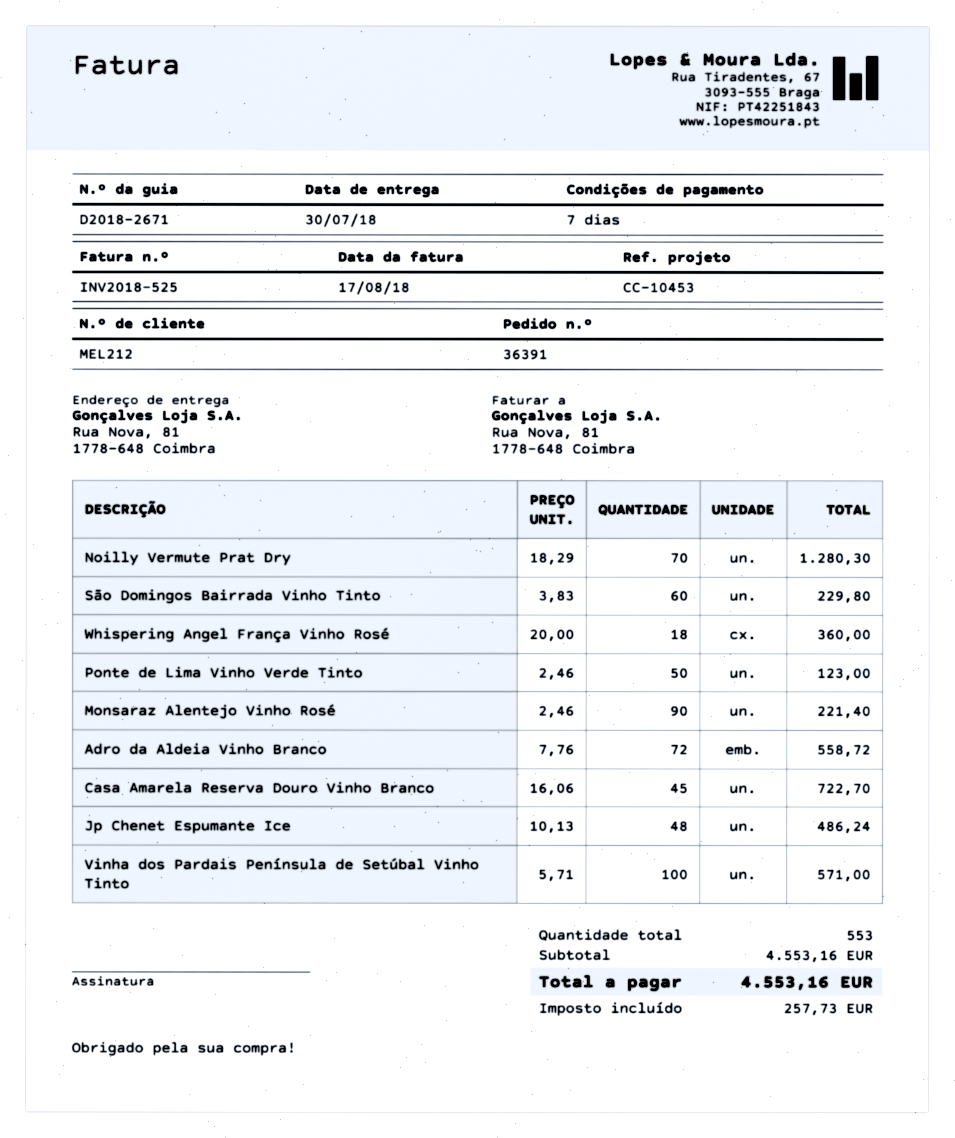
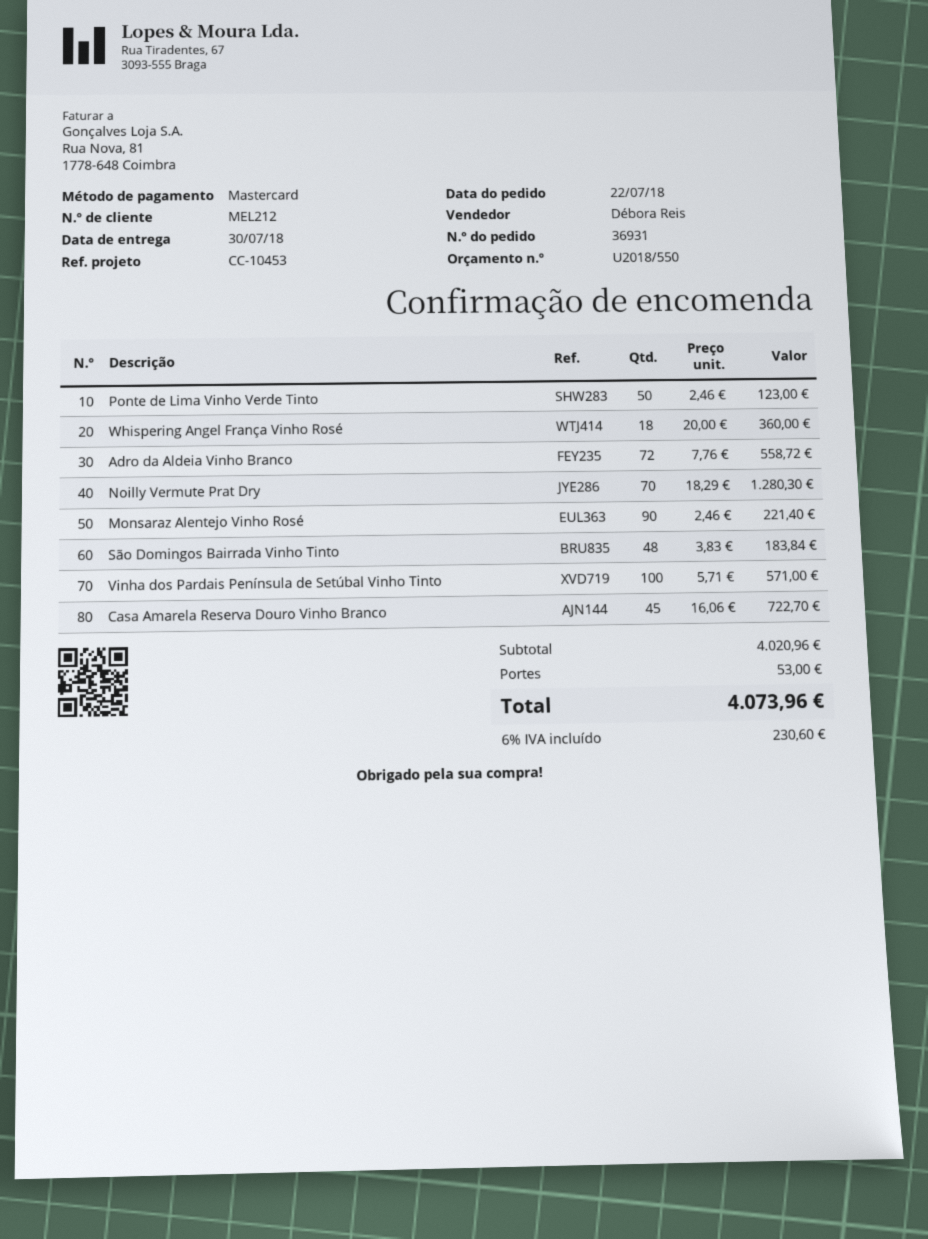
order number: 36391 -> 36931
São Domingos Bairrada Vinho Tinto: 60 x 3.83 = 229.80 -> 48 x 3.83 = 183.84
Jp Chenet Espumante Ice: 48 x 10.13 = 486.24 -> none
subtotal: 4553.16 -> 4020.96
shipping: none -> 53.00
tax: 257.73 -> 230.60
total: 4553.16 -> 4073.96

